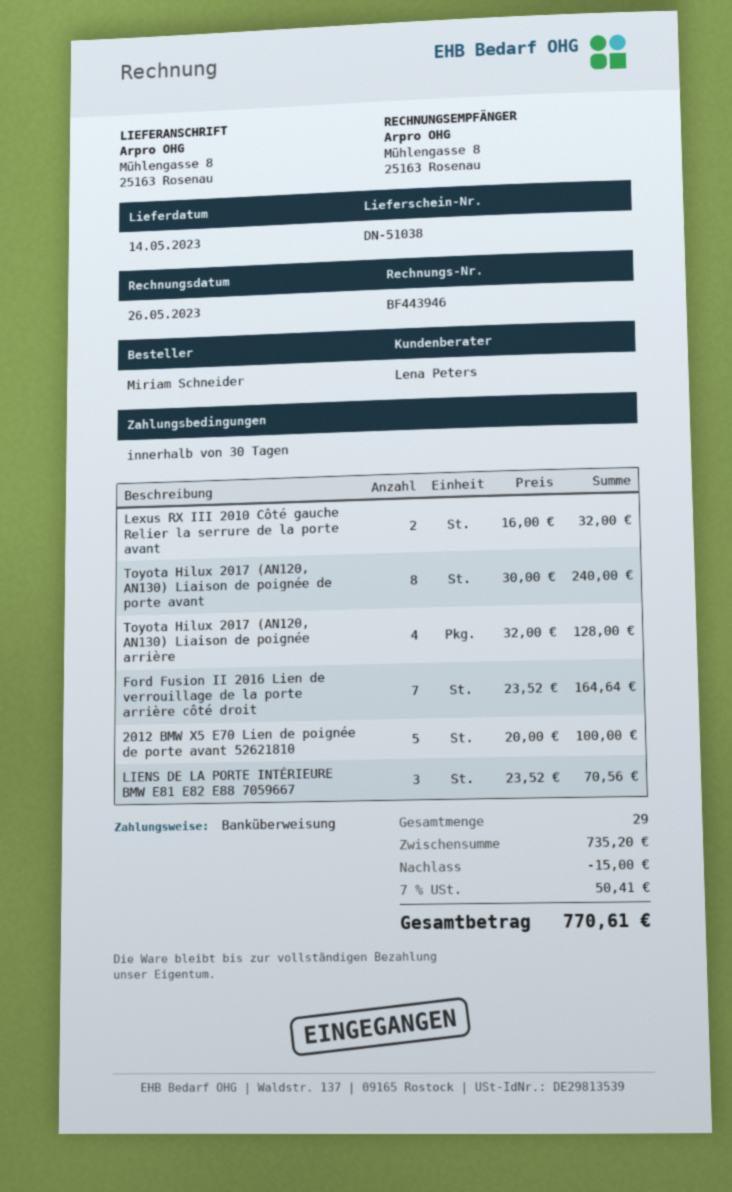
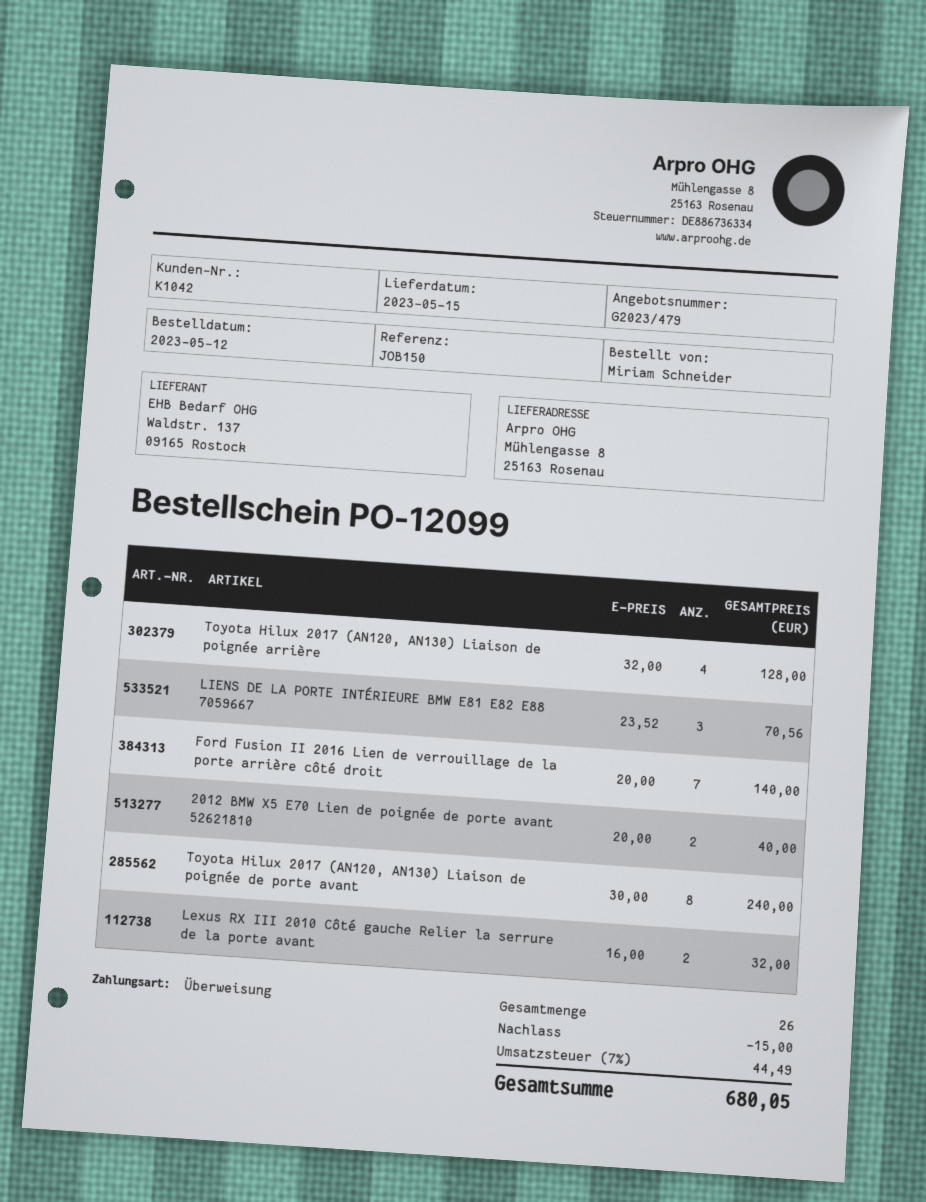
delivery date: 2023-05-14 -> 2023-05-15
Ford Fusion II 2016 Lien de verrouillage de la porte arrière côté droit: 7 x 23.52 = 164.64 -> 7 x 20.00 = 140.00
2012 BMW X5 E70 Lien de poignée de porte avant 52621810: 5 x 20.00 = 100.00 -> 2 x 20.00 = 40.00
total quantity: 29 -> 26
tax: 7% = 50.41 -> 7% = 44.49
total: 770.61 -> 680.05

